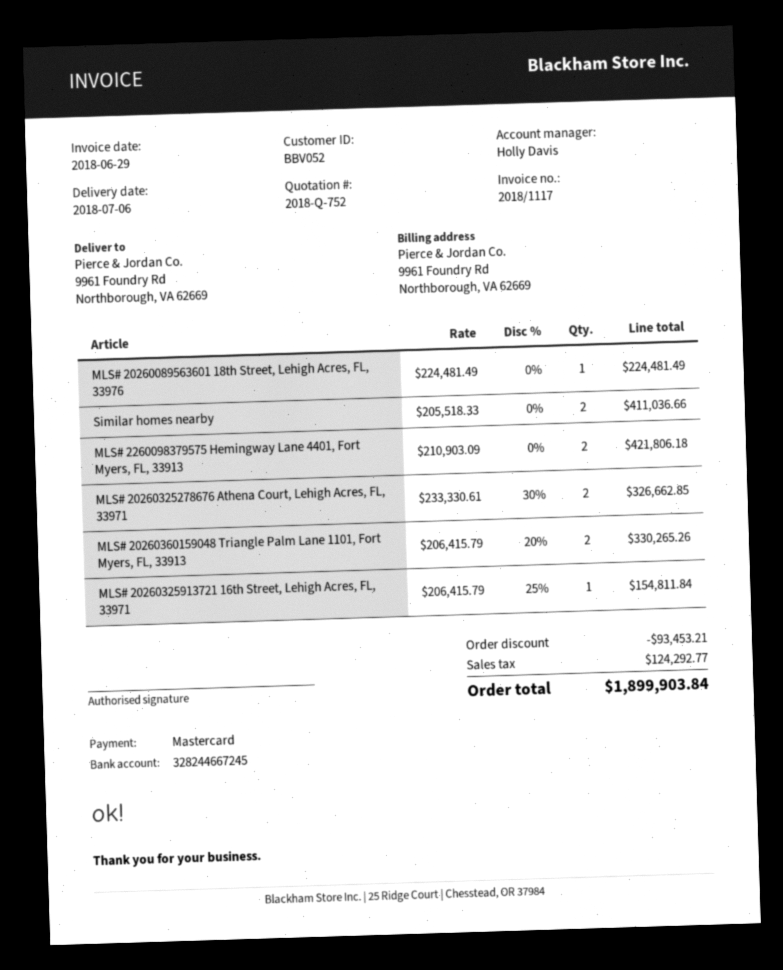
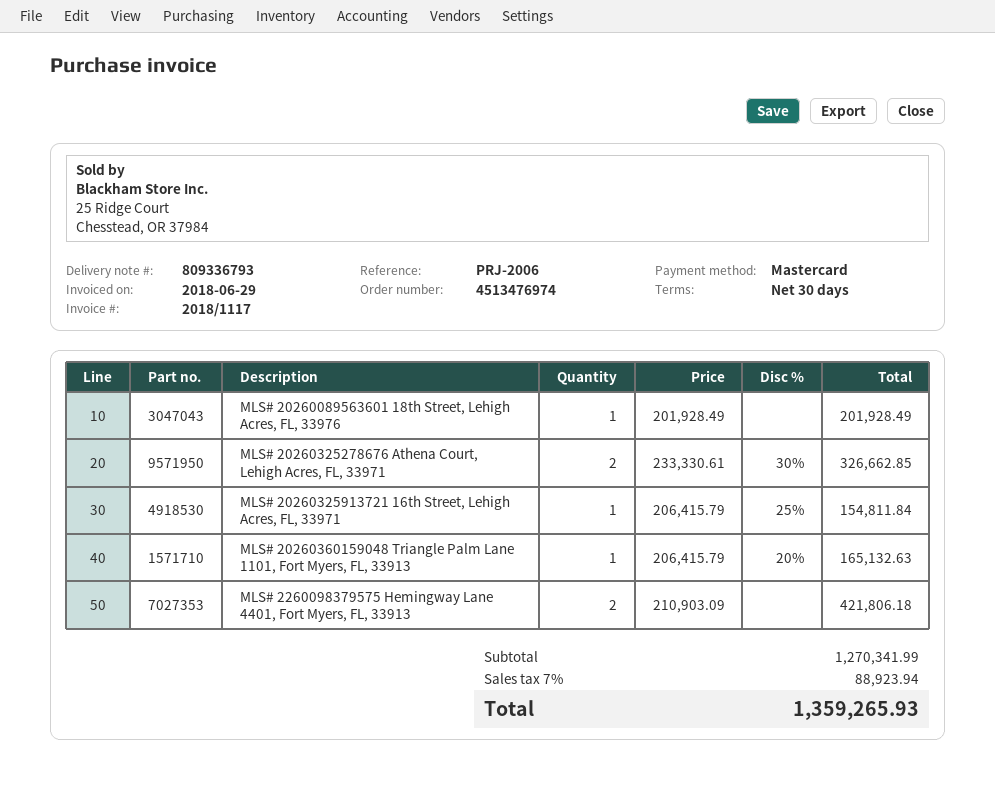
MLS# 20260089563601 18th Street, Lehigh Acres, FL, 33976: 1 x 224481.49 = 224481.49 -> 1 x 201928.49 = 201928.49
Similar homes nearby: 2 x 205518.33 = 411036.66 -> none
MLS# 20260360159048 Triangle Palm Lane 1101, Fort Myers, FL, 33913: 2 x 206415.79 - 20% = 330265.26 -> 1 x 206415.79 - 20% = 165132.63
discount: 93453.21 -> none
tax: 124292.77 -> 88923.94
total: 1899903.84 -> 1359265.93

